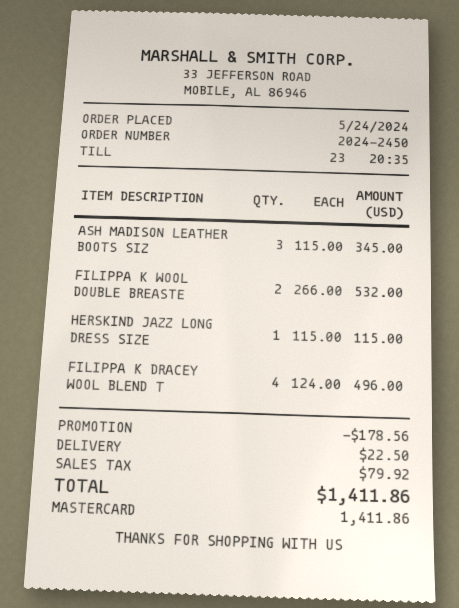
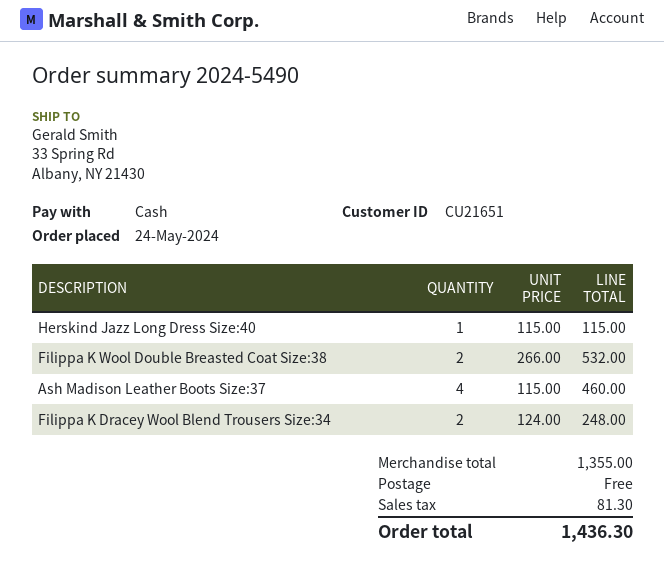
order number: 2024-2450 -> 2024-5490
payment method: Mastercard -> cash
ASH MADISON LEATHER BOOTS SIZ: 3 x 115.00 = 345.00 -> 4 x 115.00 = 460.00
FILIPPA K DRACEY WOOL BLEND T: 4 x 124.00 = 496.00 -> 2 x 124.00 = 248.00
discount: 178.56 -> none
shipping: 22.50 -> 0.00
tax: 79.92 -> 81.30
total: 1411.86 -> 1436.30

